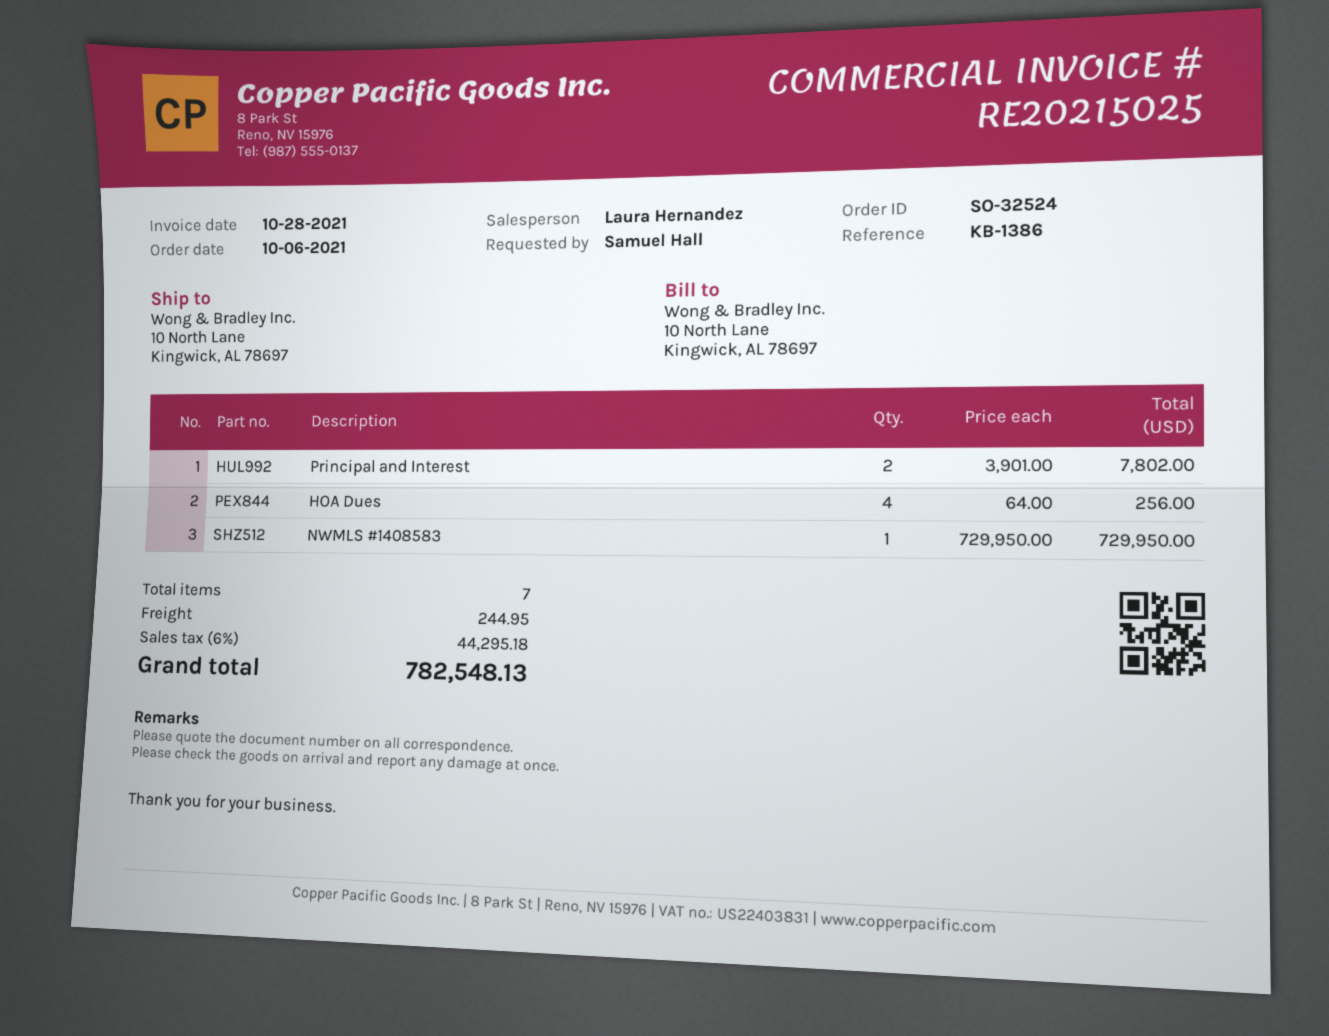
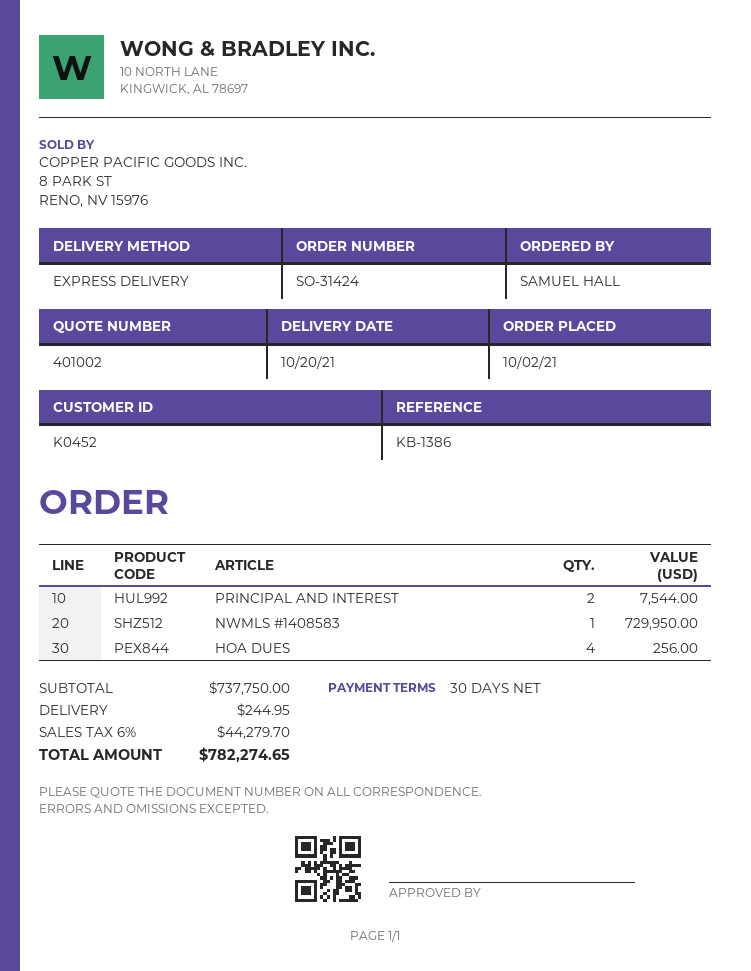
order number: SO-32524 -> SO-31424
order date: 2021-10-06 -> 2021-10-02
Principal and Interest: 2 for 7802.00 -> 2 for 7544.00
tax: 6% = 44295.18 -> 6% = 44279.70
total: 782548.13 -> 782274.65

